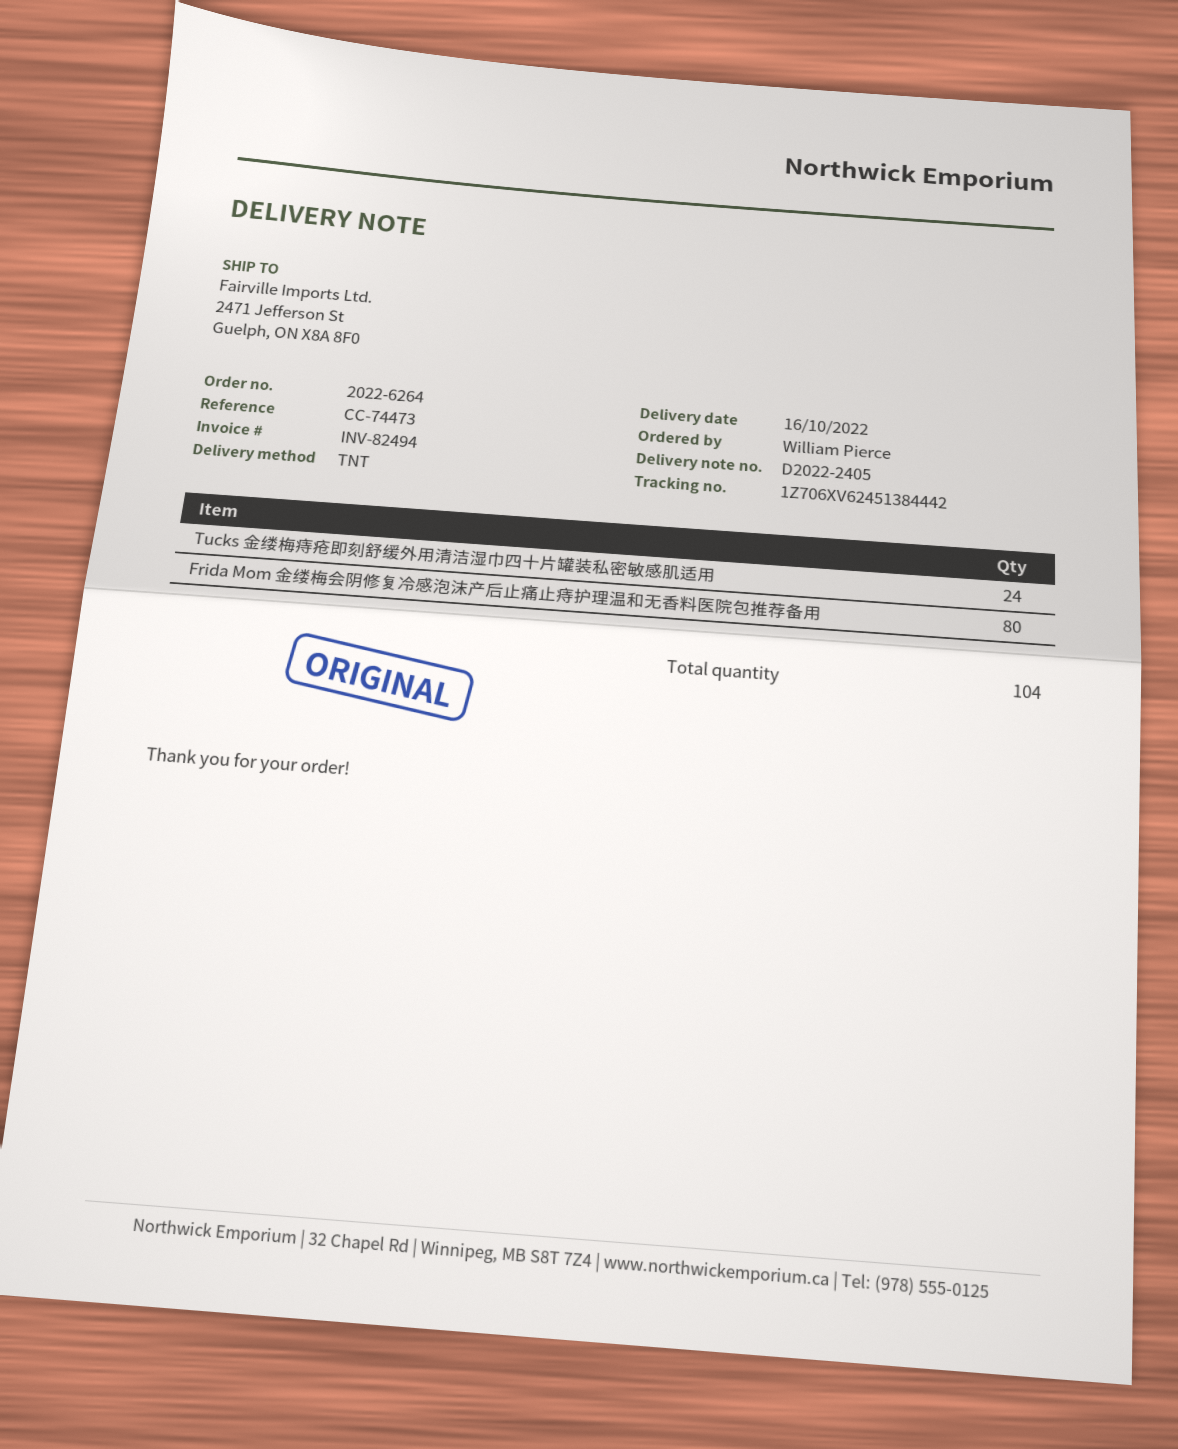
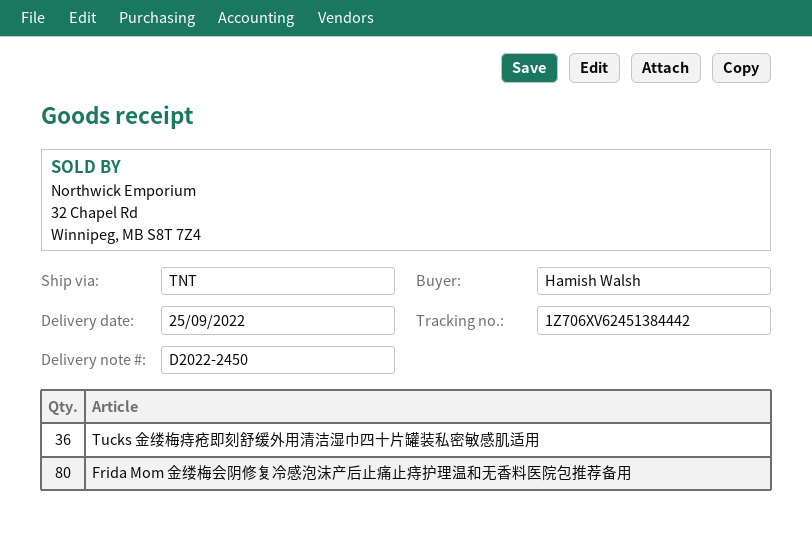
delivery note number: D2022-2405 -> D2022-2450
delivery date: 2022-10-16 -> 2022-09-25
ordered by: William Pierce -> Hamish Walsh
Tucks 金缕梅痔疮即刻舒缓外用清洁湿巾四十片罐装私密敏感肌适用: 24 -> 36

